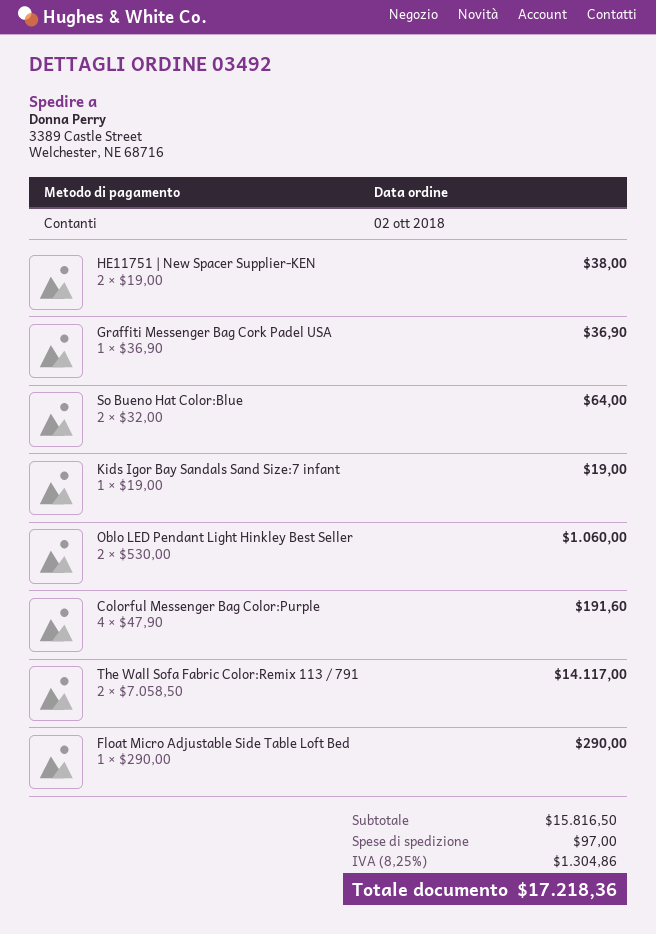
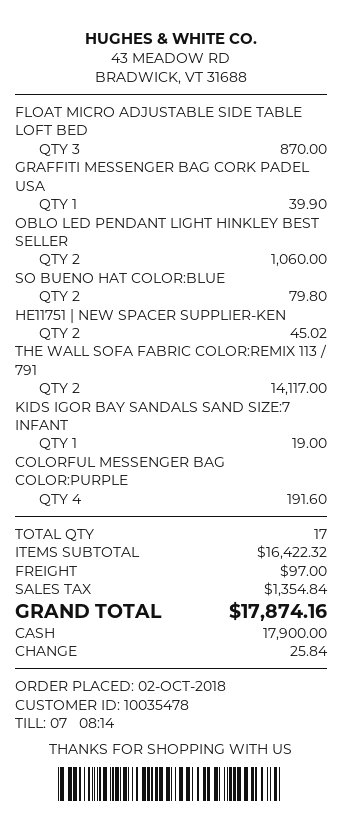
HE11751 | New Spacer Supplier-KEN: 2 for 38.00 -> 2 for 45.02
Graffiti Messenger Bag Cork Padel USA: 1 for 36.90 -> 1 for 39.90
So Bueno Hat Color:Blue: 2 for 64.00 -> 2 for 79.80
Float Micro Adjustable Side Table Loft Bed: 1 for 290.00 -> 3 for 870.00
subtotal: 15816.50 -> 16422.32
tax: 1304.86 -> 1354.84
total: 17218.36 -> 17874.16

